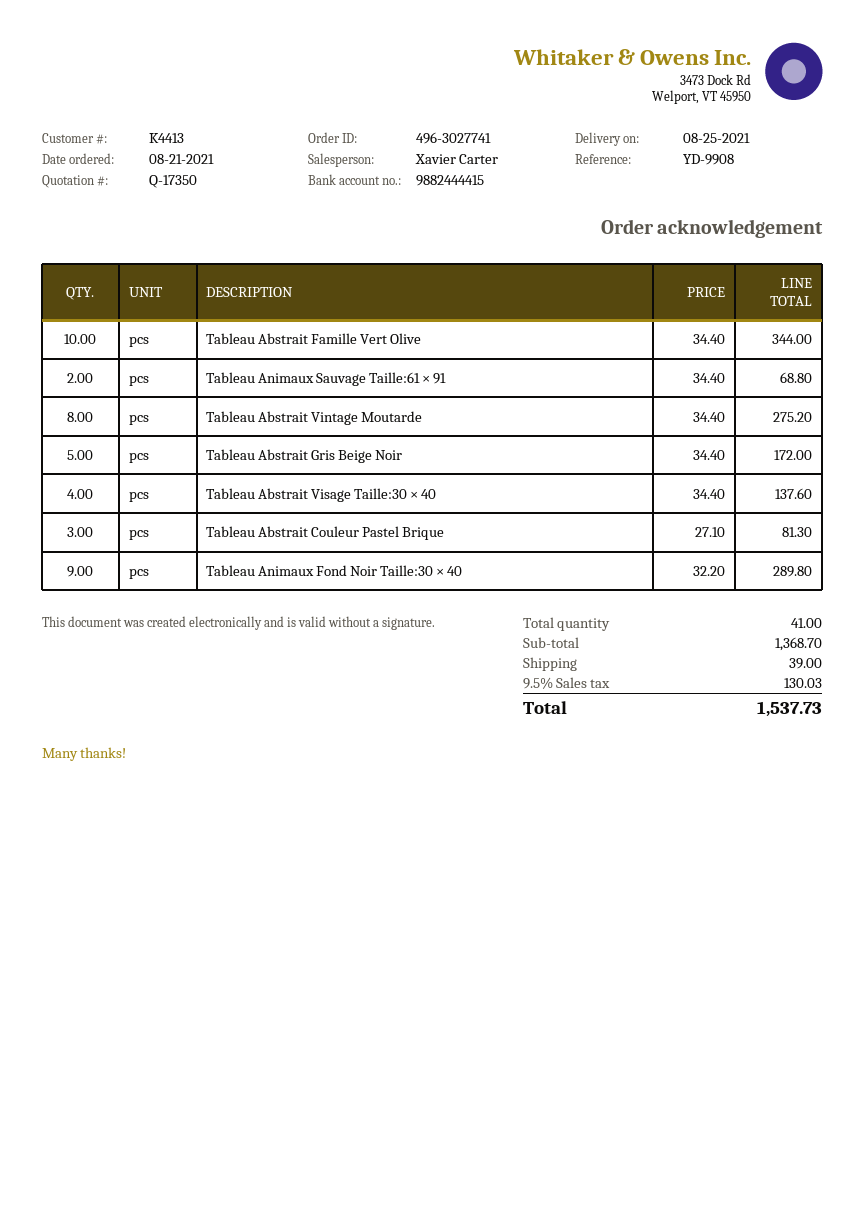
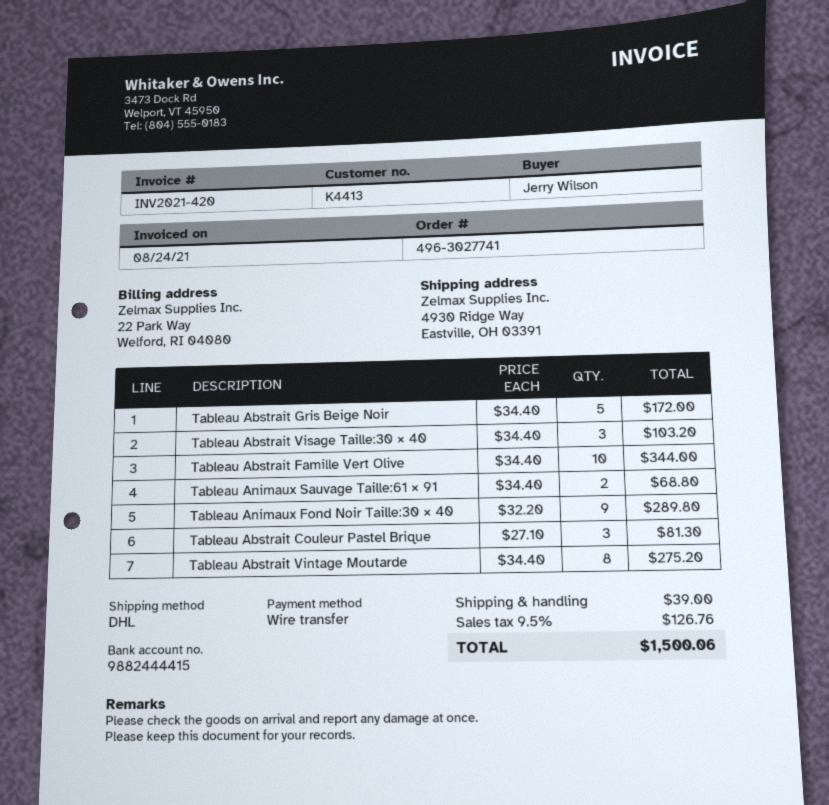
Tableau Abstrait Visage Taille:30 × 40: 4 x 34.40 = 137.60 -> 3 x 34.40 = 103.20
tax: 9.5% = 130.03 -> 9.5% = 126.76
total: 1537.73 -> 1500.06

